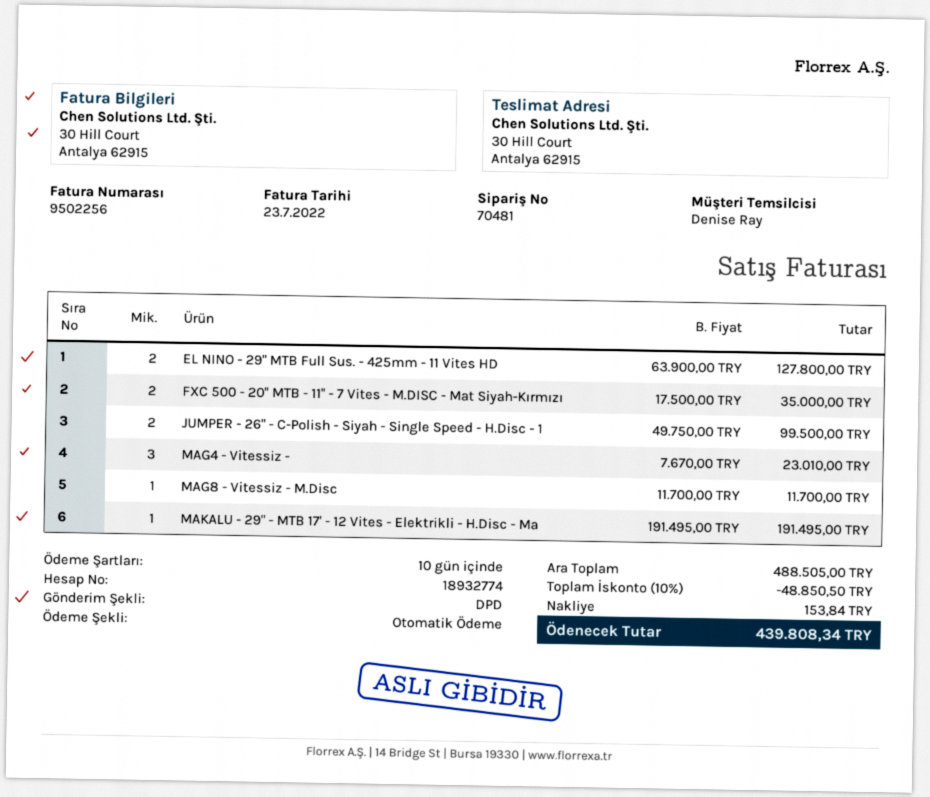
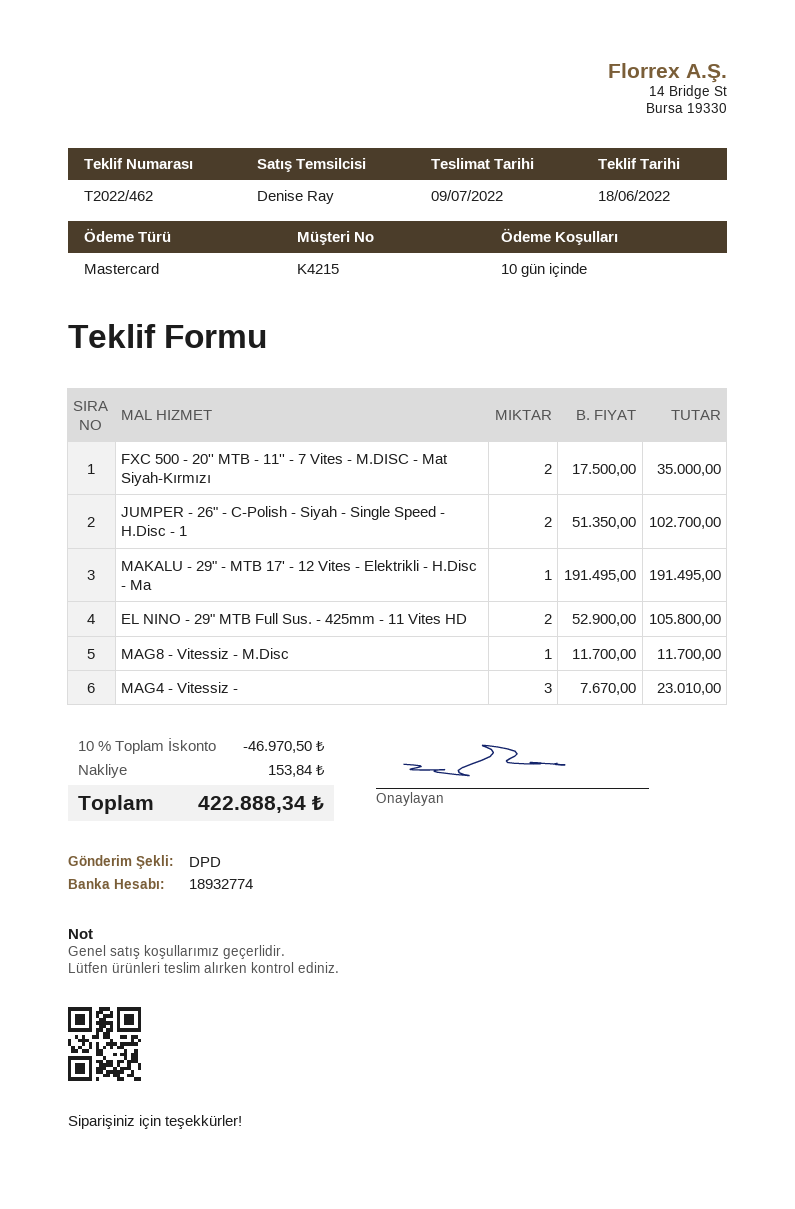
payment method: direct debit -> Mastercard
EL NINO - 29" MTB Full Sus. - 425mm - 11 Vites HD: 2 x 63900.00 = 127800.00 -> 2 x 52900.00 = 105800.00
JUMPER - 26" - C-Polish - Siyah - Single Speed - H.Disc - 1: 2 x 49750.00 = 99500.00 -> 2 x 51350.00 = 102700.00
discount: 10% = 48850.50 -> 10% = 46970.50
total: 439808.34 -> 422888.34

